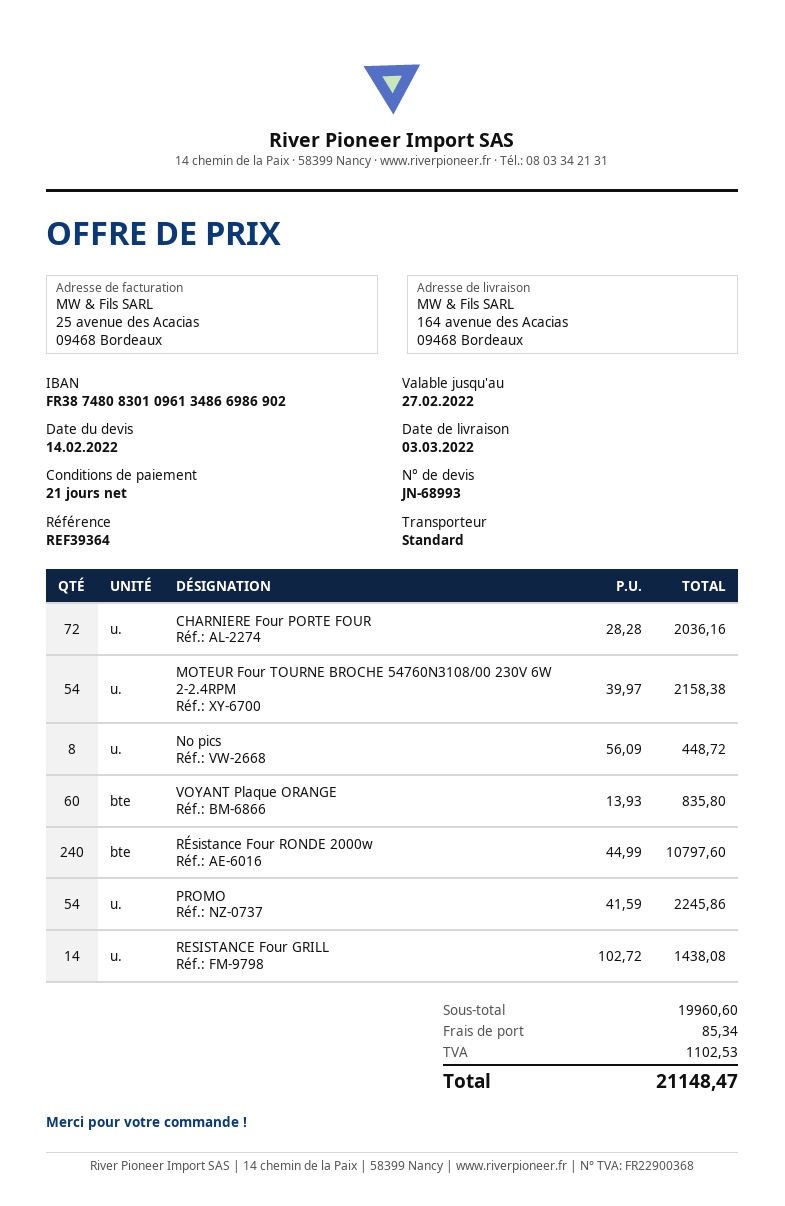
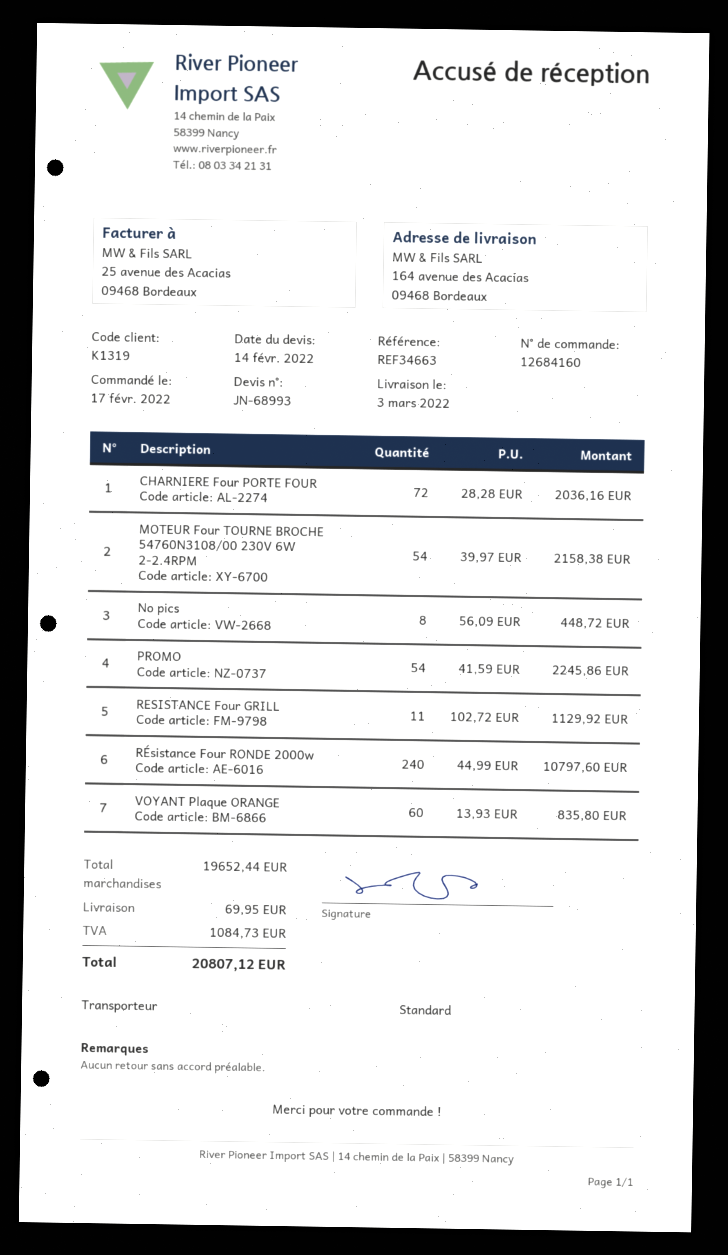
reference: REF39364 -> REF34663
RESISTANCE Four GRILL: 14 x 102.72 = 1438.08 -> 11 x 102.72 = 1129.92
subtotal: 19960.60 -> 19652.44
shipping: 85.34 -> 69.95
tax: 1102.53 -> 1084.73
total: 21148.47 -> 20807.12

